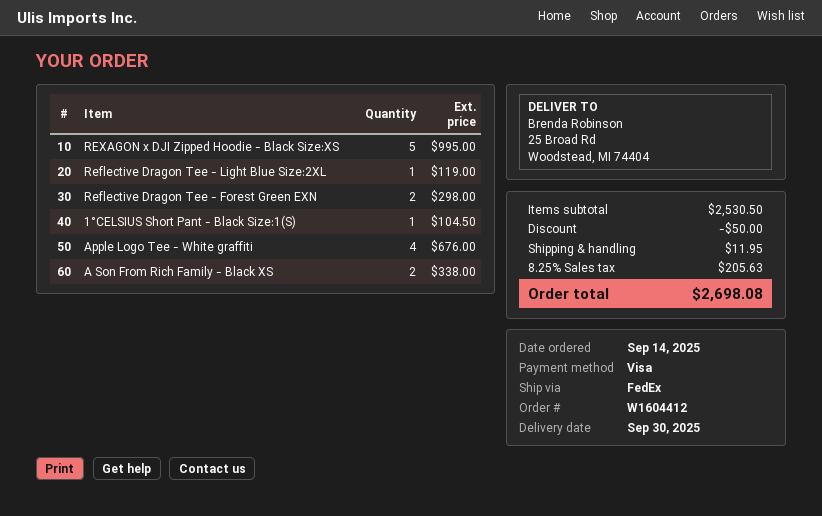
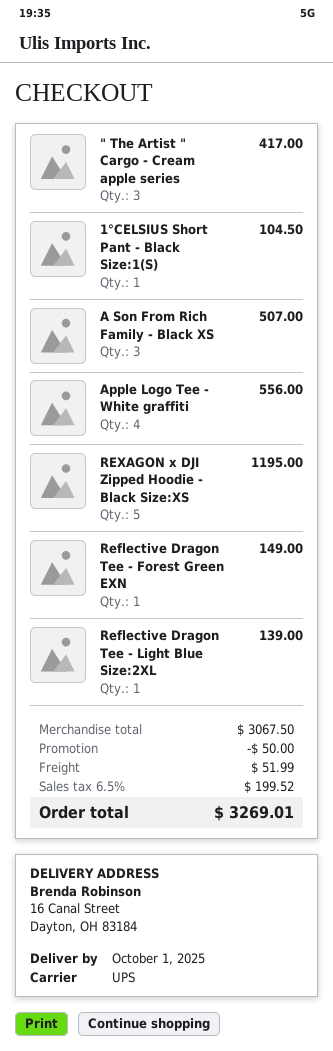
delivery date: 2025-09-30 -> 2025-10-01
shipping method: FedEx -> UPS
ship to: 25 Broad Rd, Woodstead, MI 74404 -> 16 Canal Street, Dayton, OH 83184
REXAGON x DJI Zipped Hoodie - Black Size:XS: 5 for 995.00 -> 5 for 1195.00
Reflective Dragon Tee - Light Blue Size:2XL: 1 for 119.00 -> 1 for 139.00
Reflective Dragon Tee - Forest Green EXN: 2 for 298.00 -> 1 for 149.00
Apple Logo Tee - White graffiti: 4 for 676.00 -> 4 for 556.00
A Son From Rich Family - Black XS: 2 for 338.00 -> 3 for 507.00
" The Artist " Cargo - Cream apple series: none -> 3 for 417.00
subtotal: 2530.50 -> 3067.50
shipping: 11.95 -> 51.99
tax: 8.25% = 205.63 -> 6.5% = 199.52
total: 2698.08 -> 3269.01

